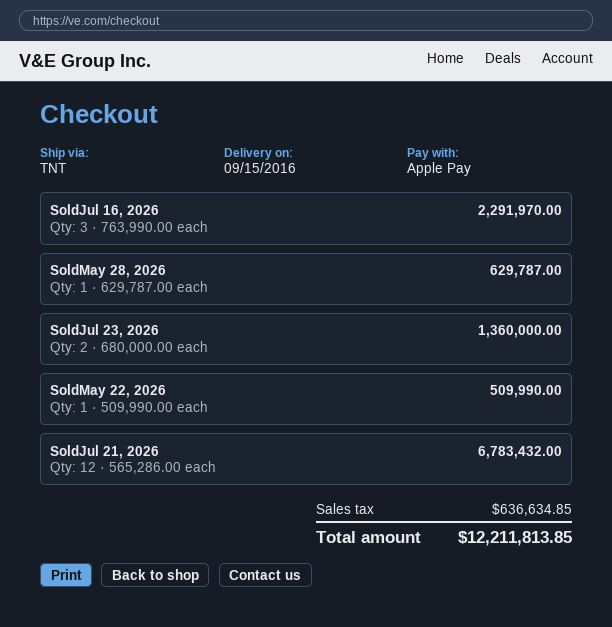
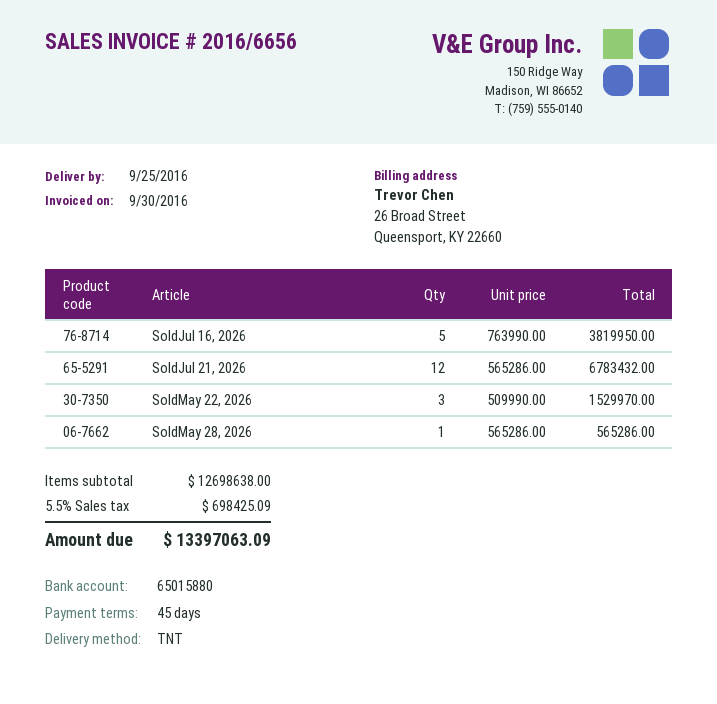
delivery date: 2016-09-15 -> 2016-09-25
SoldJul 16, 2026: 3 x 763990.00 = 2291970.00 -> 5 x 763990.00 = 3819950.00
SoldMay 28, 2026: 1 x 629787.00 = 629787.00 -> 1 x 565286.00 = 565286.00
SoldJul 23, 2026: 2 x 680000.00 = 1360000.00 -> none
SoldMay 22, 2026: 1 x 509990.00 = 509990.00 -> 3 x 509990.00 = 1529970.00
tax: 636634.85 -> 698425.09
total: 12211813.85 -> 13397063.09

